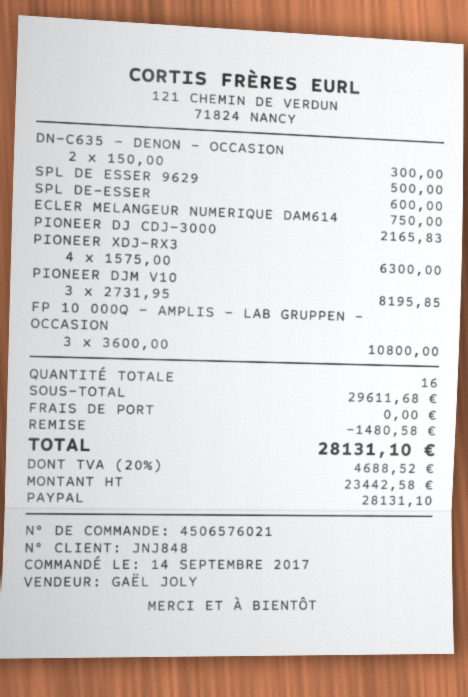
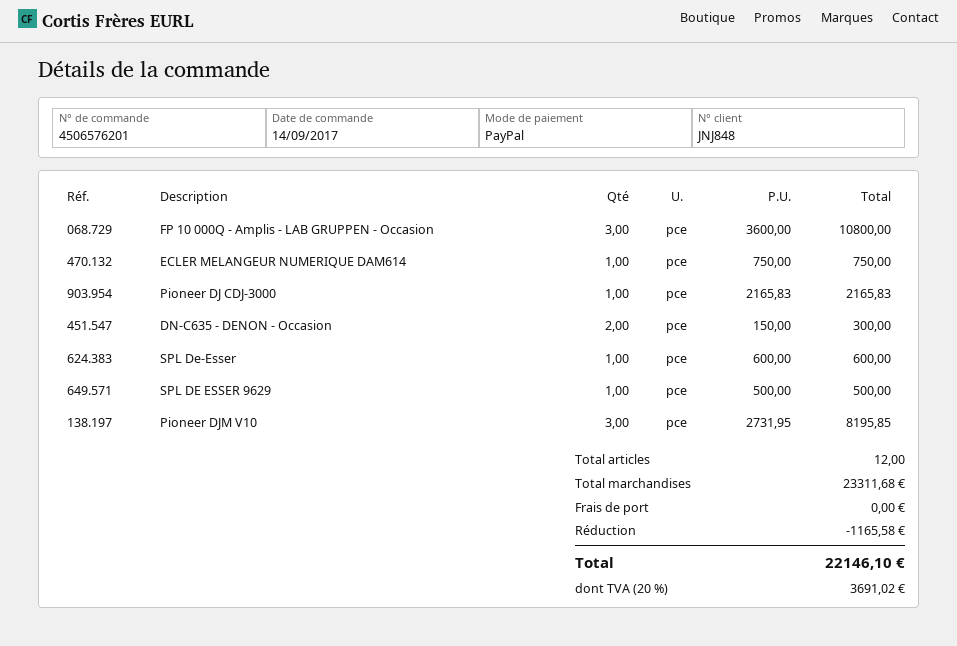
order number: 4506576021 -> 4506576201
PIONEER XDJ-RX3: 4 x 1575.00 = 6300.00 -> none
total quantity: 16 -> 12
subtotal: 29611.68 -> 23311.68
discount: 1480.58 -> 1165.58
tax: 20% = 4688.52 -> 20% = 3691.02
total: 28131.10 -> 22146.10

